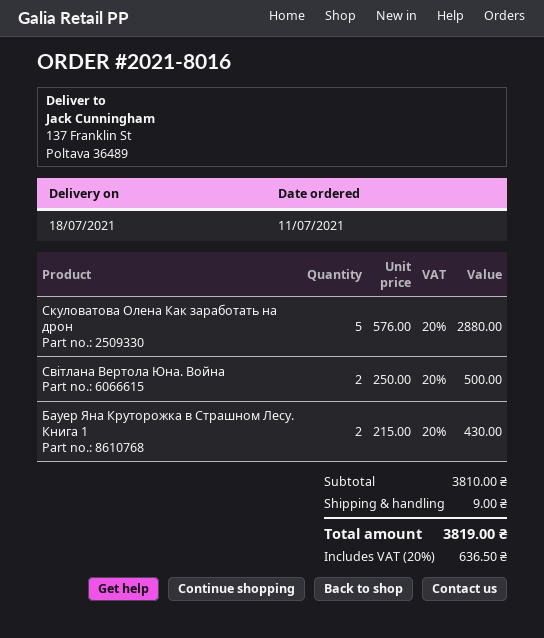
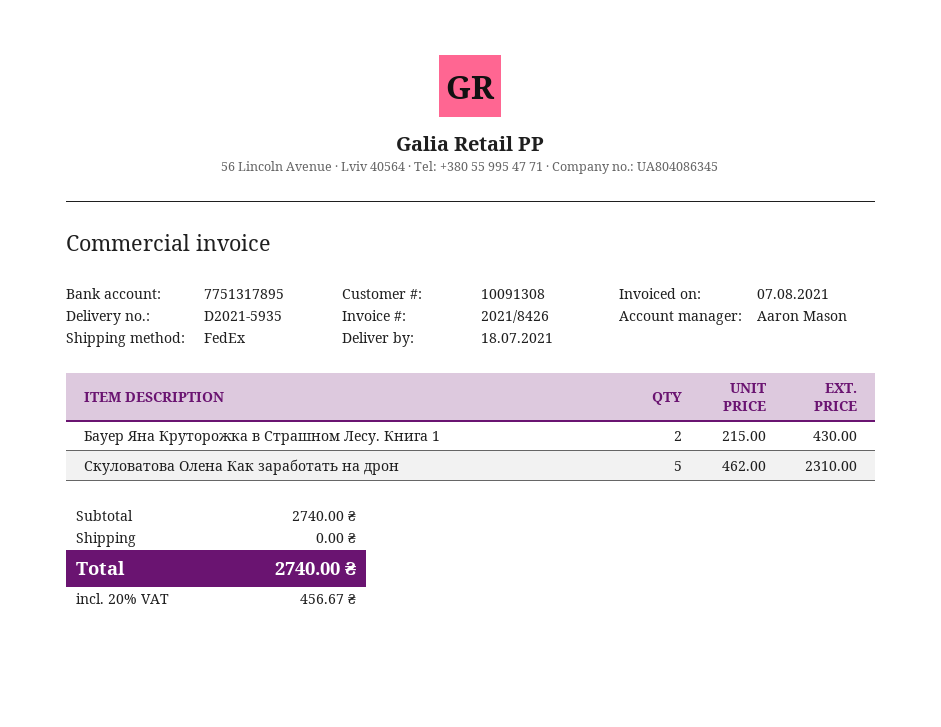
Скуловатова Олена Как заработать на дрон: 5 x 576.00 = 2880.00 -> 5 x 462.00 = 2310.00
Світлана Вертола Юна. Война: 2 x 250.00 = 500.00 -> none
subtotal: 3810.00 -> 2740.00
shipping: 9.00 -> 0.00
tax: 20% = 636.50 -> 20% = 456.67
total: 3819.00 -> 2740.00

